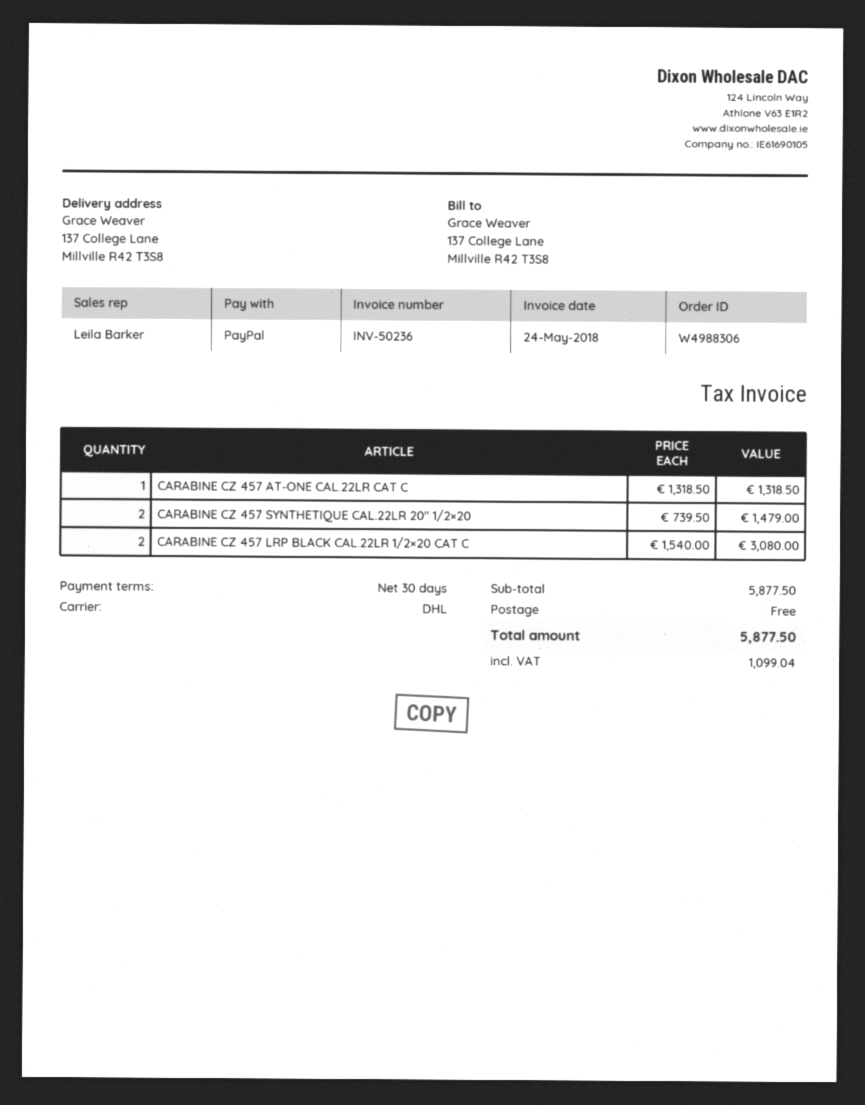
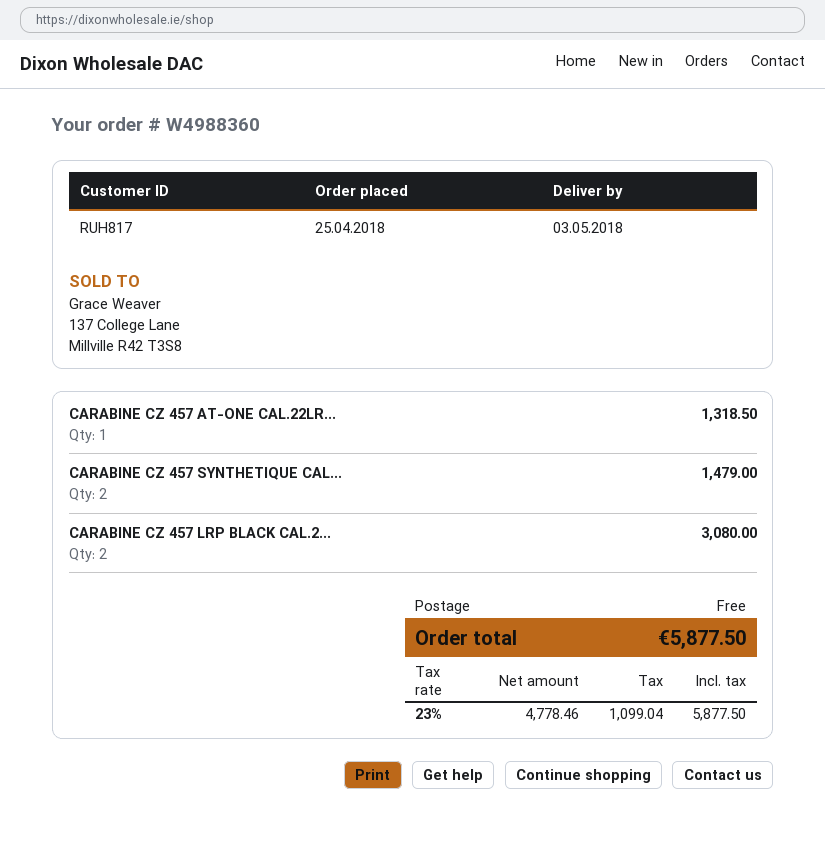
order number: W4988306 -> W4988360

